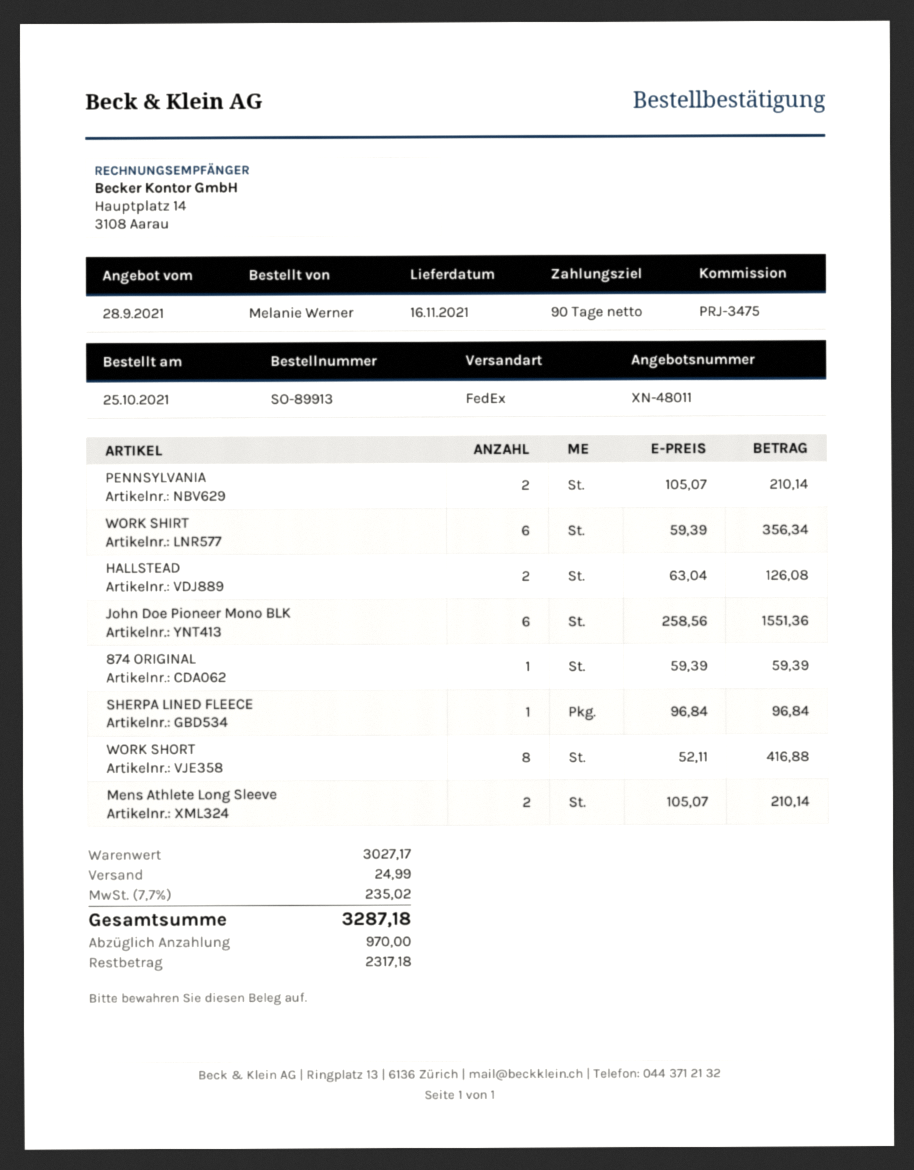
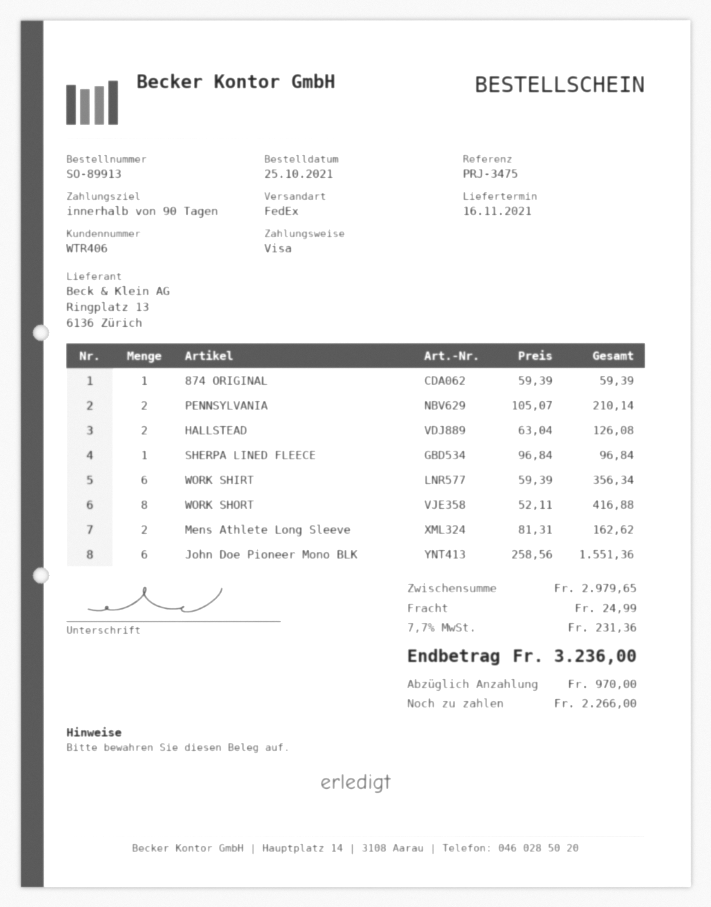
Mens Athlete Long Sleeve: 2 x 105.07 = 210.14 -> 2 x 81.31 = 162.62
subtotal: 3027.17 -> 2979.65
tax: 7.7% = 235.02 -> 7.7% = 231.36
total: 3287.18 -> 3236.00
balance: 2317.18 -> 2266.00

